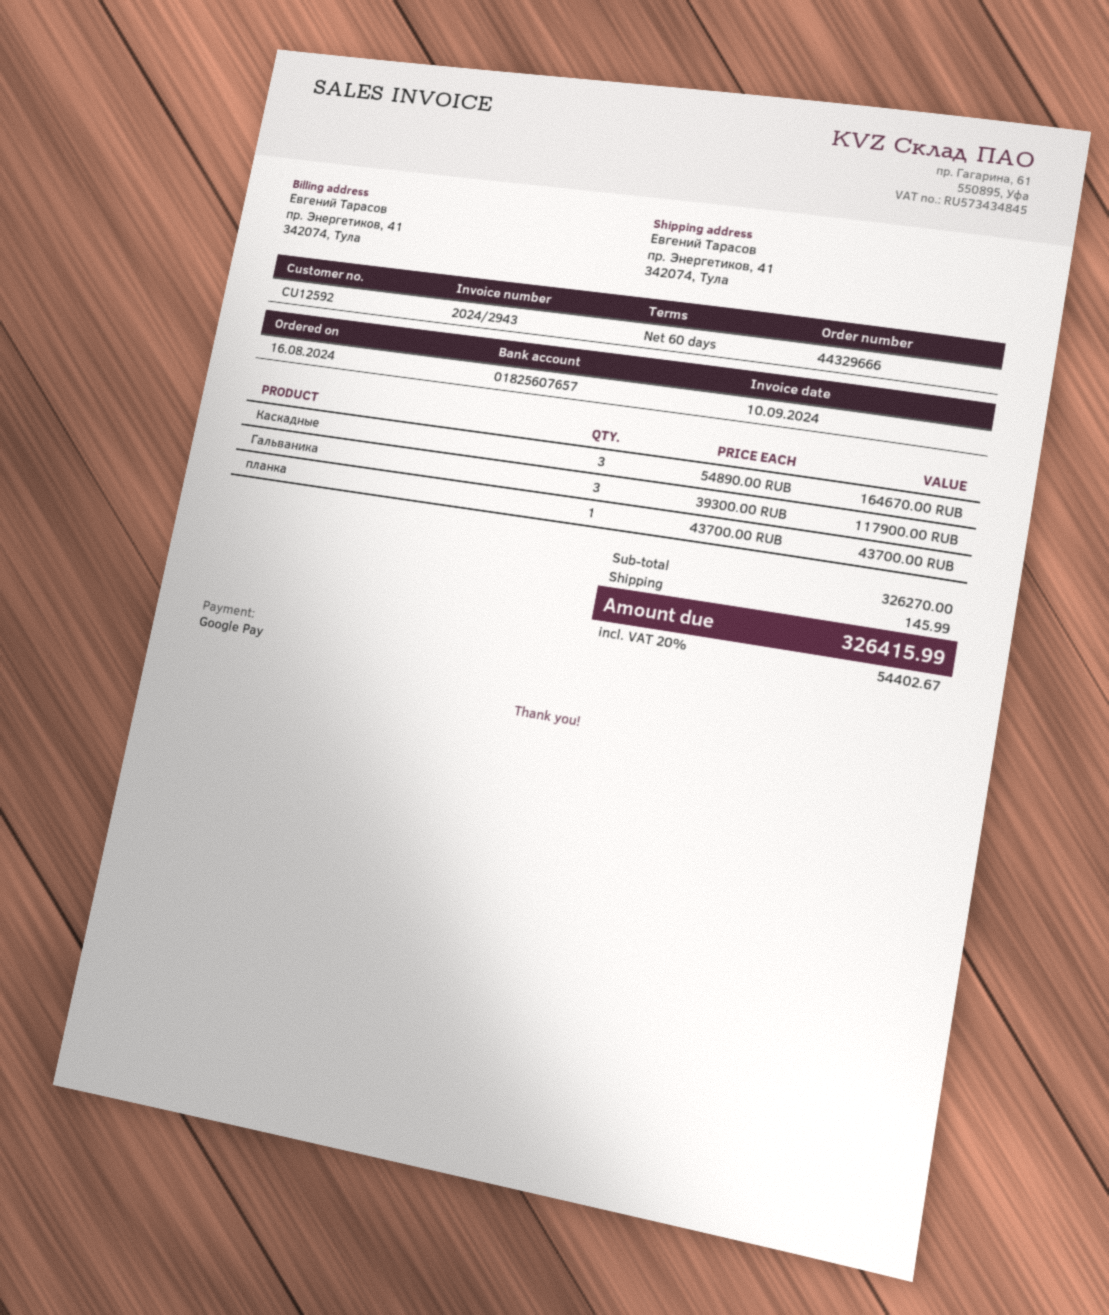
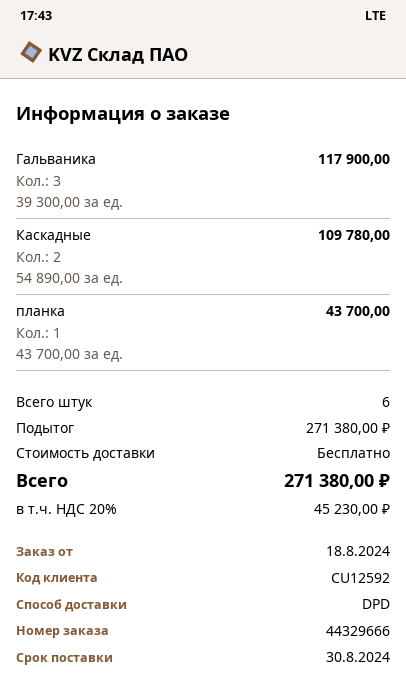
order date: 2024-08-16 -> 2024-08-18
Каскадные: 3 x 54890.00 = 164670.00 -> 2 x 54890.00 = 109780.00
subtotal: 326270.00 -> 271380.00
shipping: 145.99 -> 0.00
tax: 20% = 54402.67 -> 20% = 45230.00
total: 326415.99 -> 271380.00

